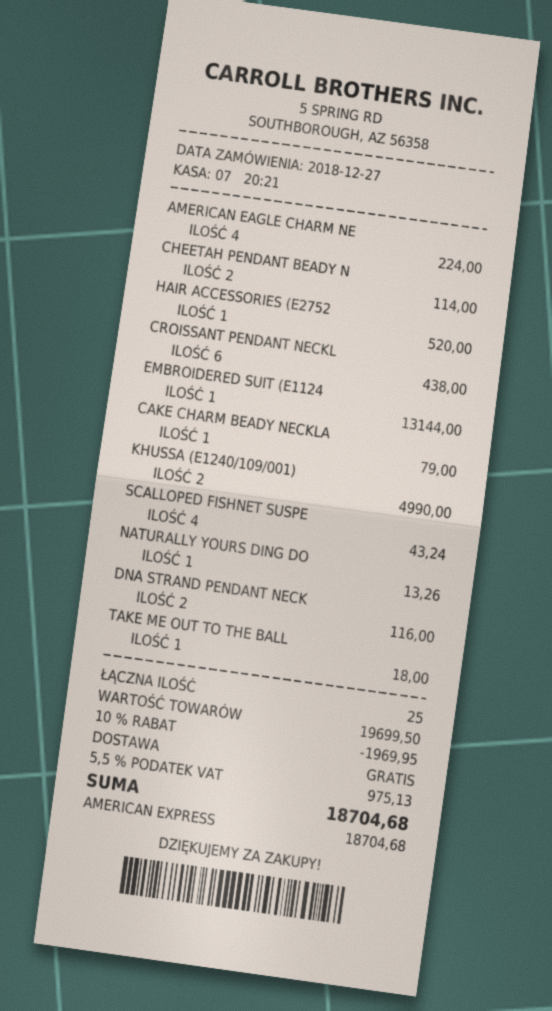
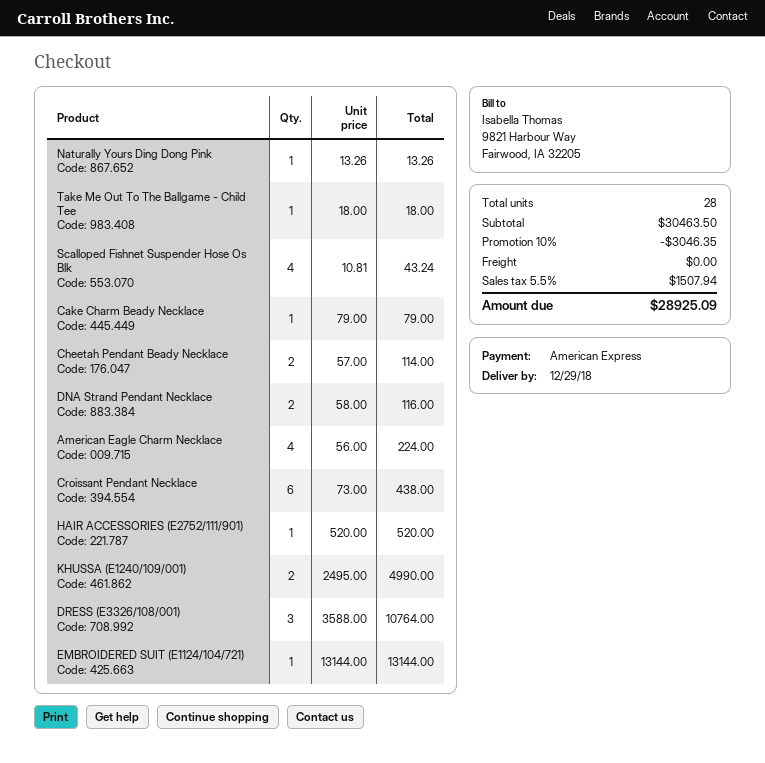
DRESS (E3326/108/001): none -> 3 for 10764.00
total quantity: 25 -> 28
subtotal: 19699.50 -> 30463.50
discount: 10% = 1969.95 -> 10% = 3046.35
tax: 5.5% = 975.13 -> 5.5% = 1507.94
total: 18704.68 -> 28925.09

